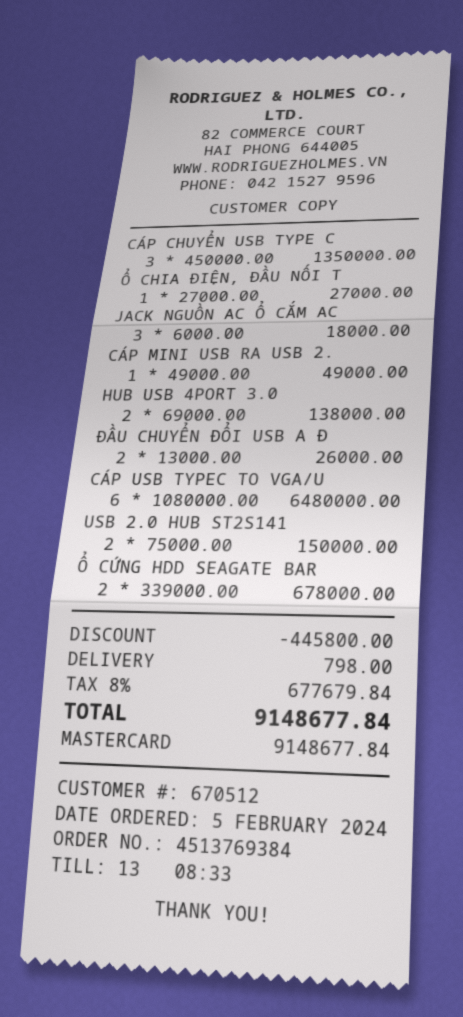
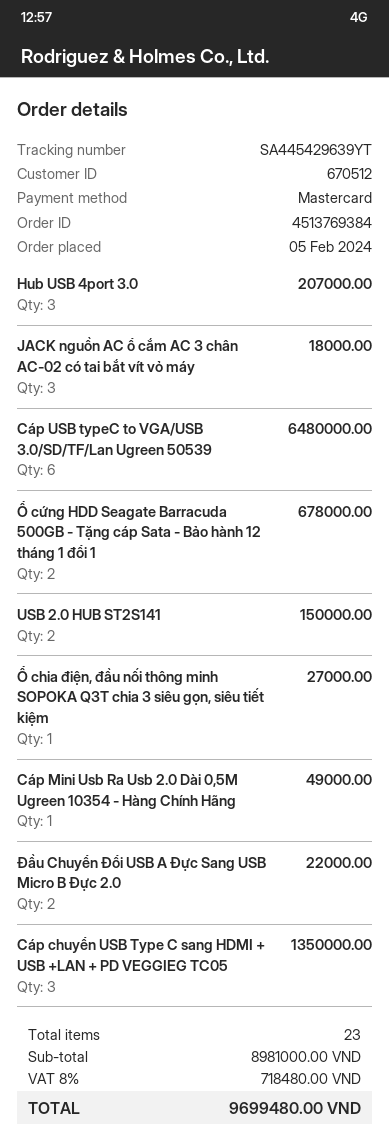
HUB USB 4PORT 3.0: 2 for 138000.00 -> 3 for 207000.00
ĐẦU CHUYỂN ĐỔI USB A Đ: 2 for 26000.00 -> 2 for 22000.00
discount: 445800.00 -> none
shipping: 798.00 -> none
tax: 8% = 677679.84 -> 8% = 718480.00
total: 9148677.84 -> 9699480.00

